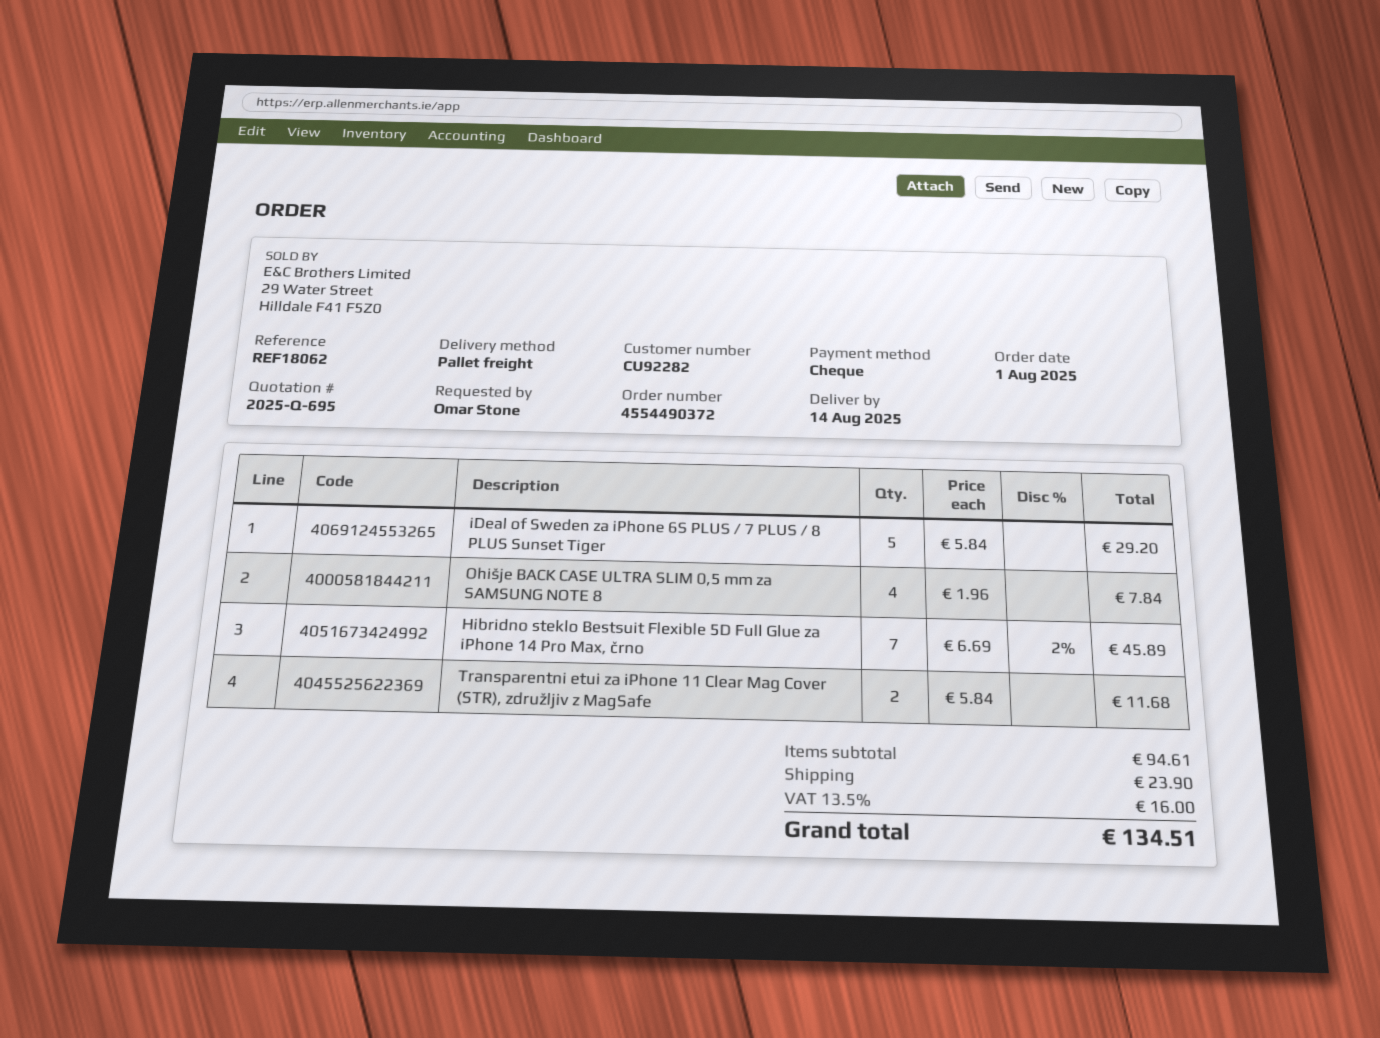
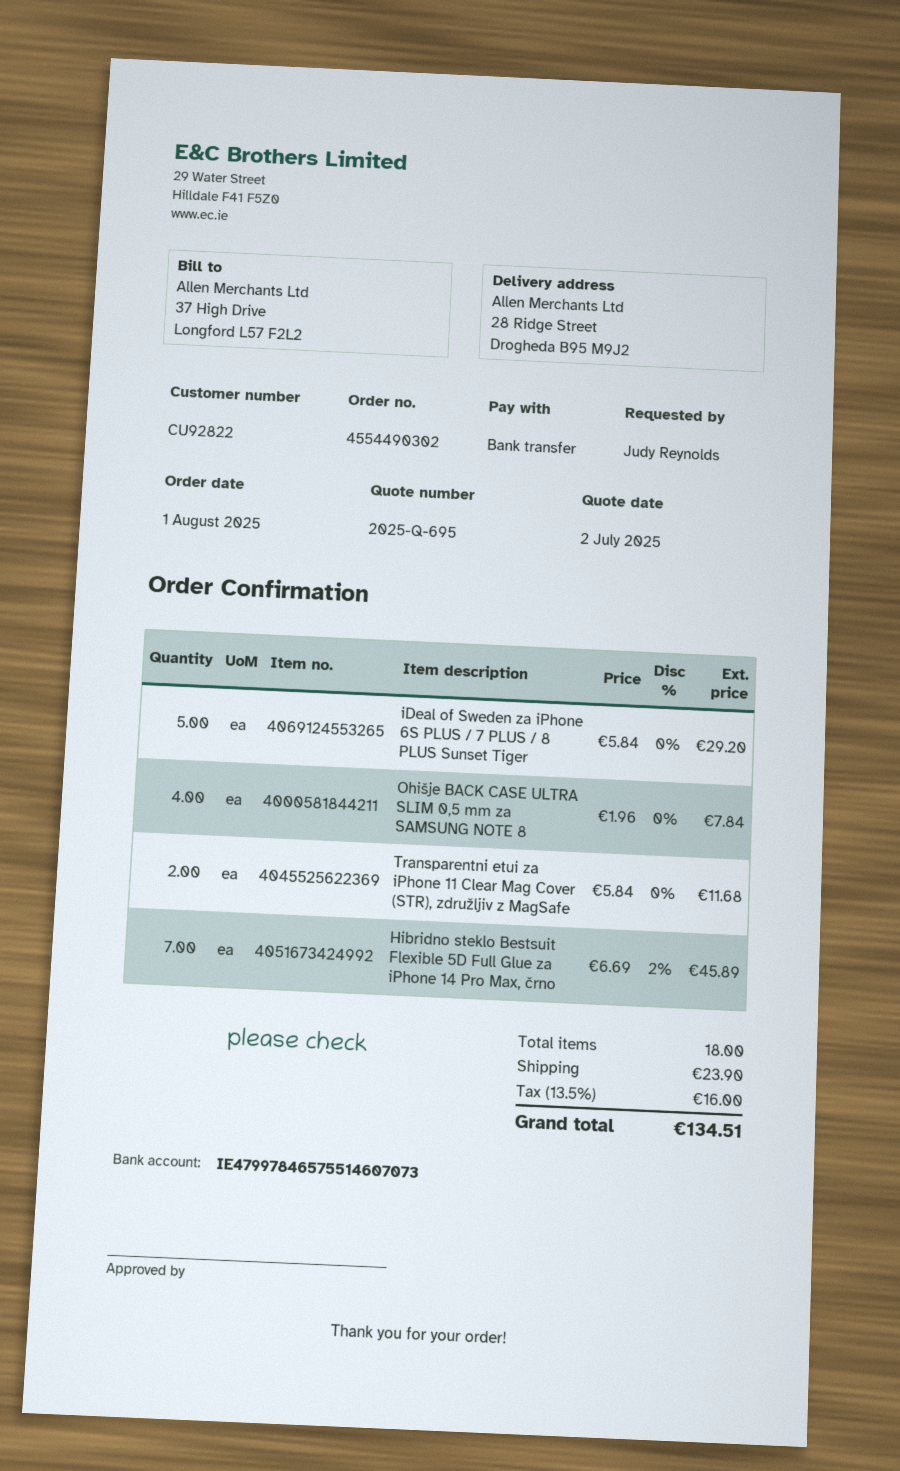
order number: 4554490372 -> 4554490302
customer number: CU92282 -> CU92822
ordered by: Omar Stone -> Judy Reynolds
payment method: cheque -> bank transfer

